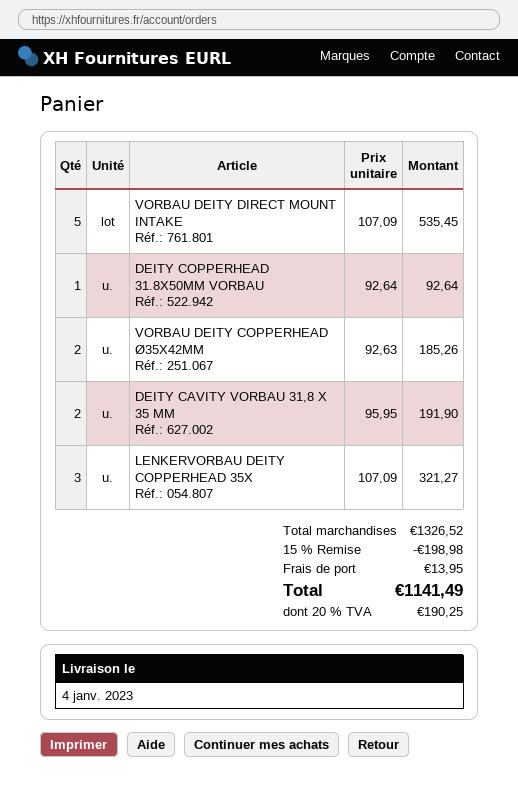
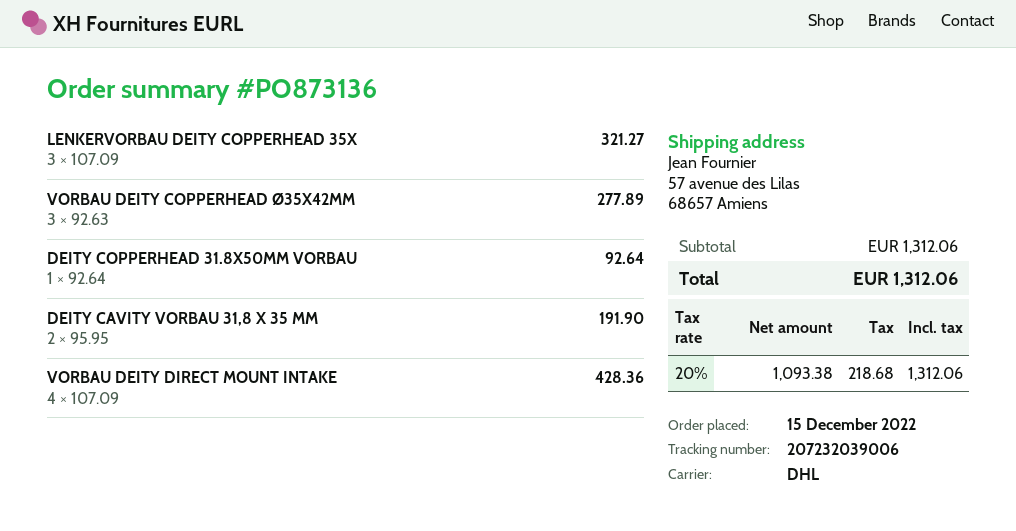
VORBAU DEITY DIRECT MOUNT INTAKE: 5 x 107.09 = 535.45 -> 4 x 107.09 = 428.36
VORBAU DEITY COPPERHEAD Ø35X42MM: 2 x 92.63 = 185.26 -> 3 x 92.63 = 277.89
subtotal: 1326.52 -> 1312.06
discount: 15% = 198.98 -> none
shipping: 13.95 -> none
tax: 20% = 190.25 -> 20% = 218.68
total: 1141.49 -> 1312.06

